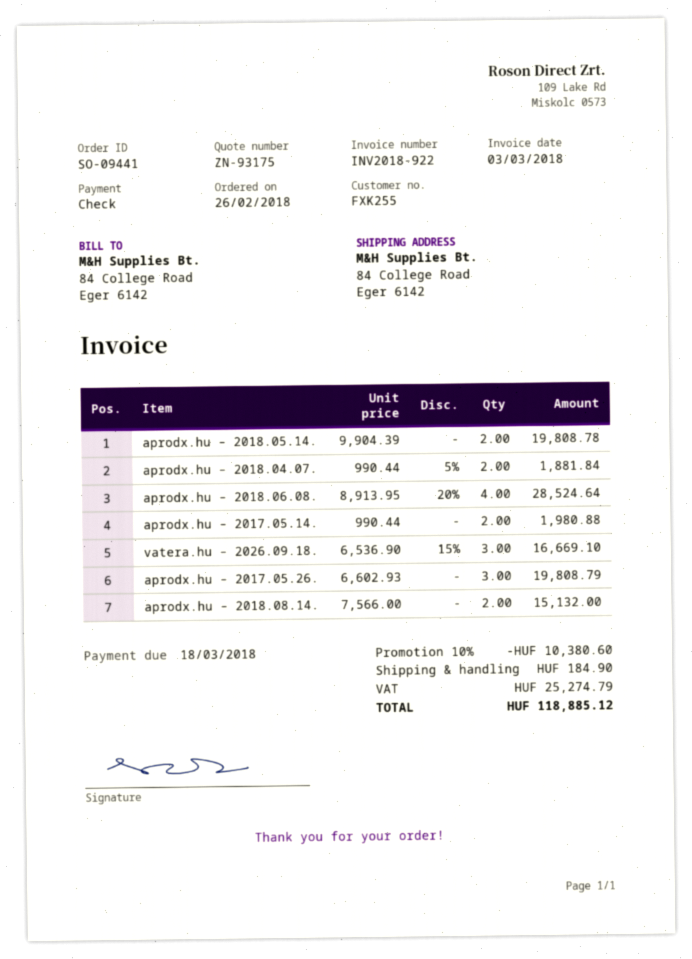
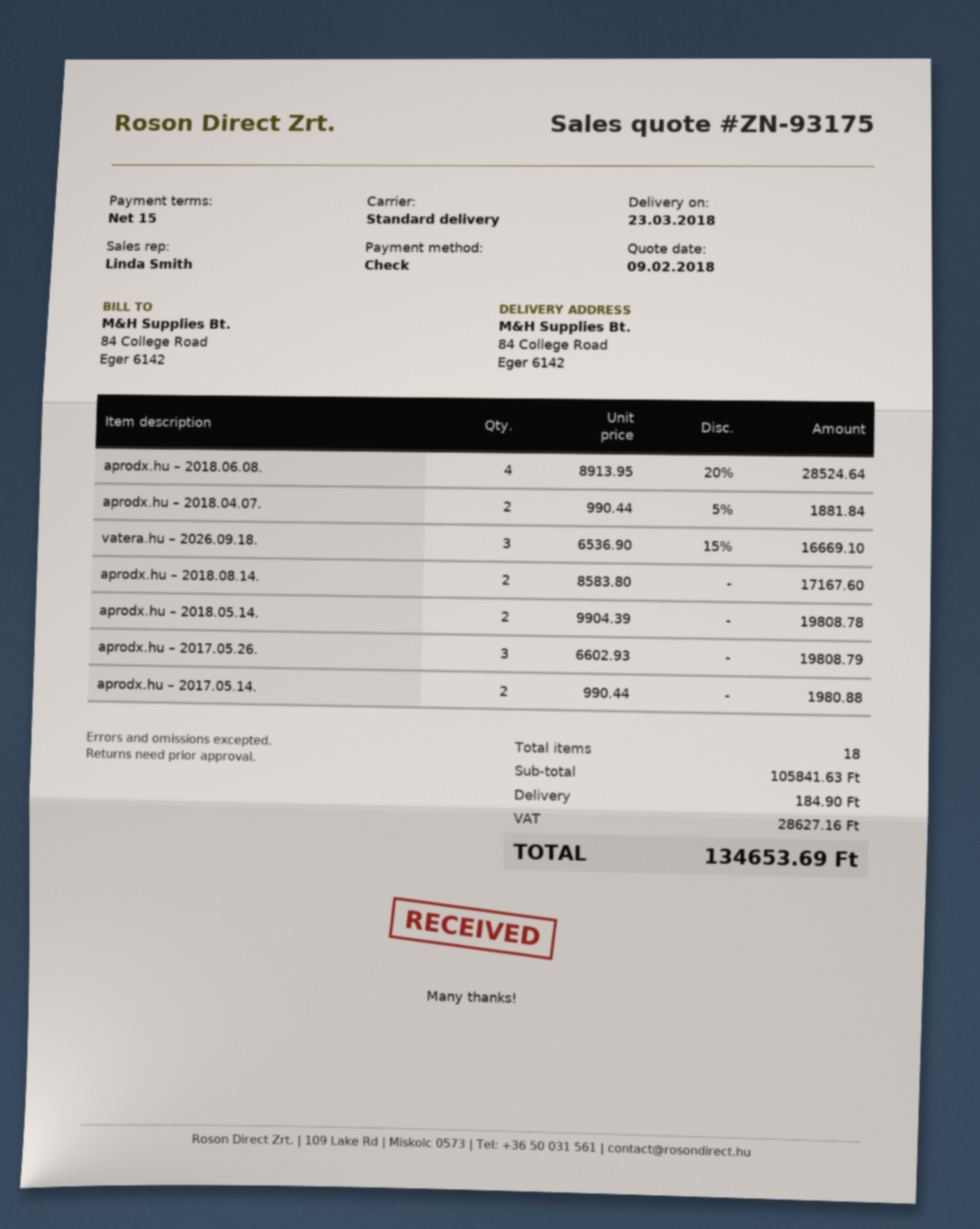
aprodx.hu – 2018.08.14.: 2 x 7566.00 = 15132.00 -> 2 x 8583.80 = 17167.60
discount: 10% = 10380.60 -> none
tax: 25274.79 -> 28627.16
total: 118885.12 -> 134653.69

